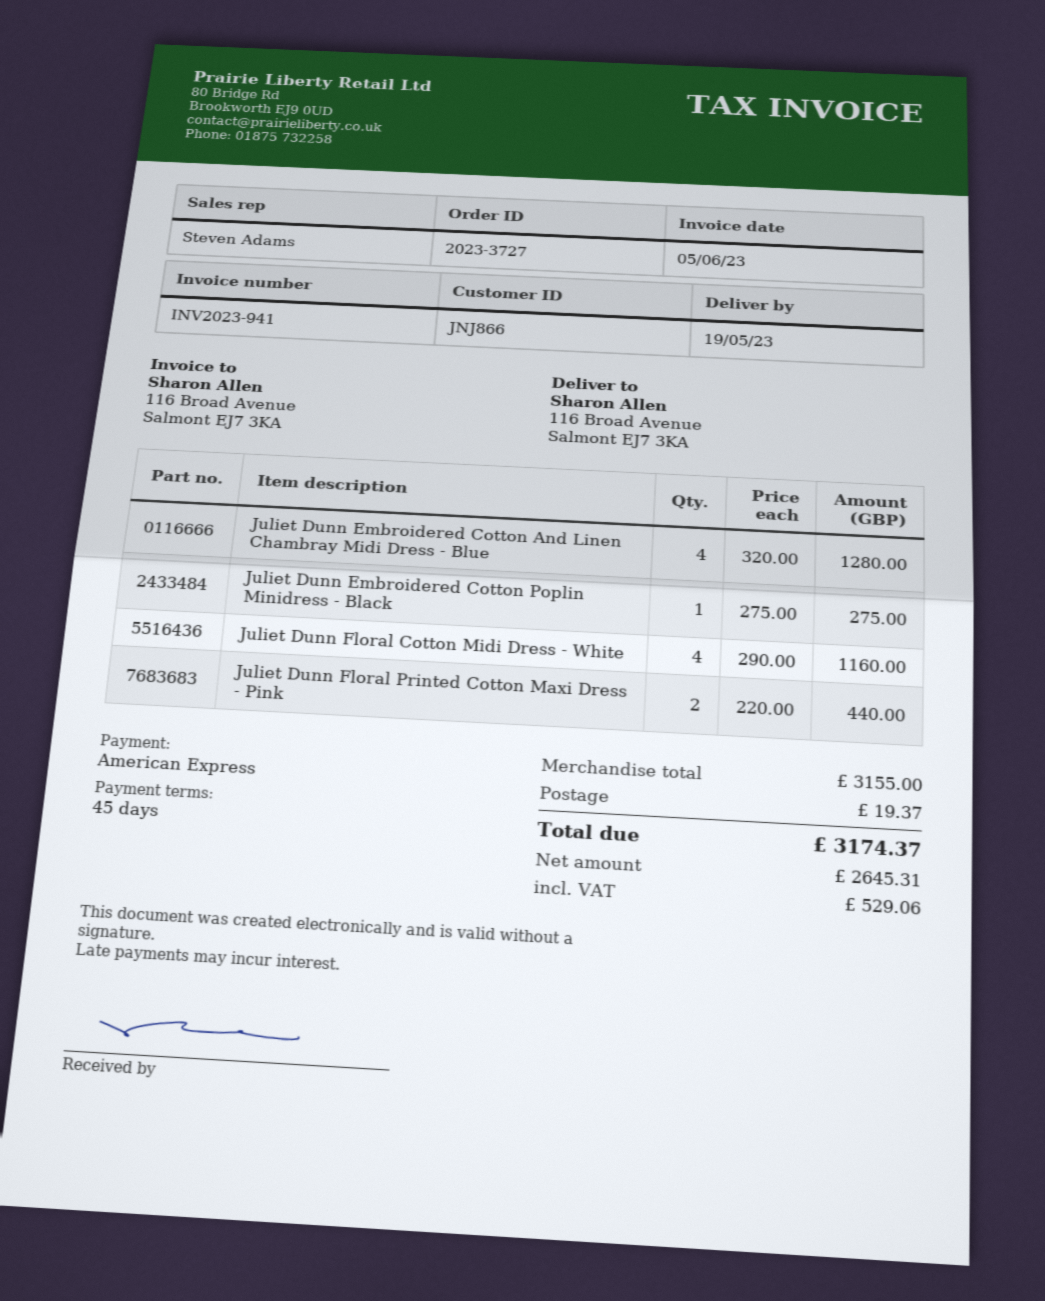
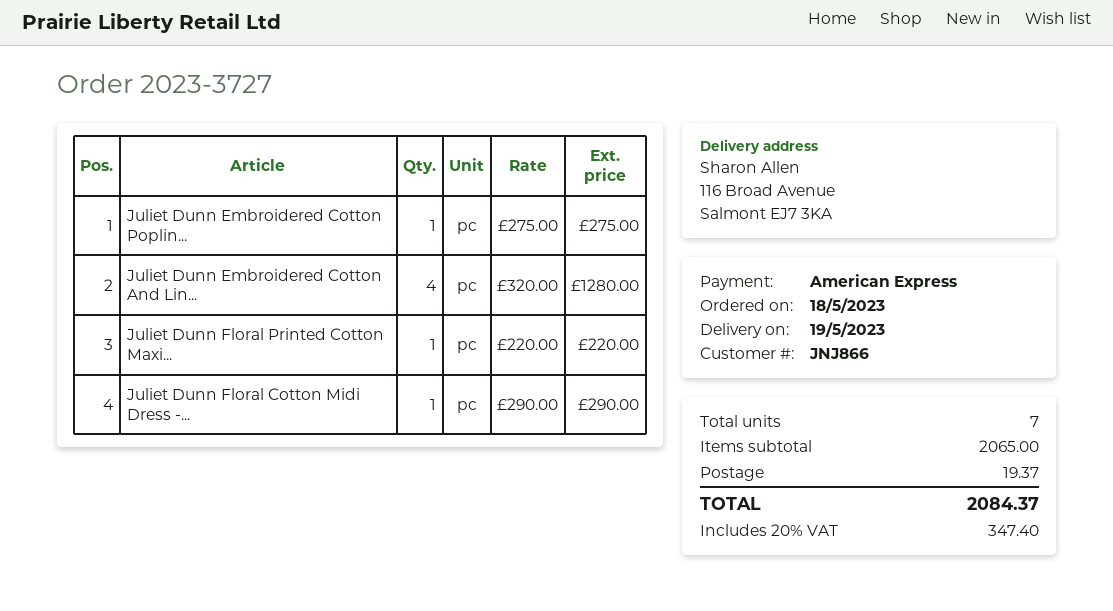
Juliet Dunn Floral Cotton Midi Dress - White: 4 x 290.00 = 1160.00 -> 1 x 290.00 = 290.00
Juliet Dunn Floral Printed Cotton Maxi Dress - Pink: 2 x 220.00 = 440.00 -> 1 x 220.00 = 220.00
subtotal: 3155.00 -> 2065.00
tax: 529.06 -> 347.40
total: 3174.37 -> 2084.37

